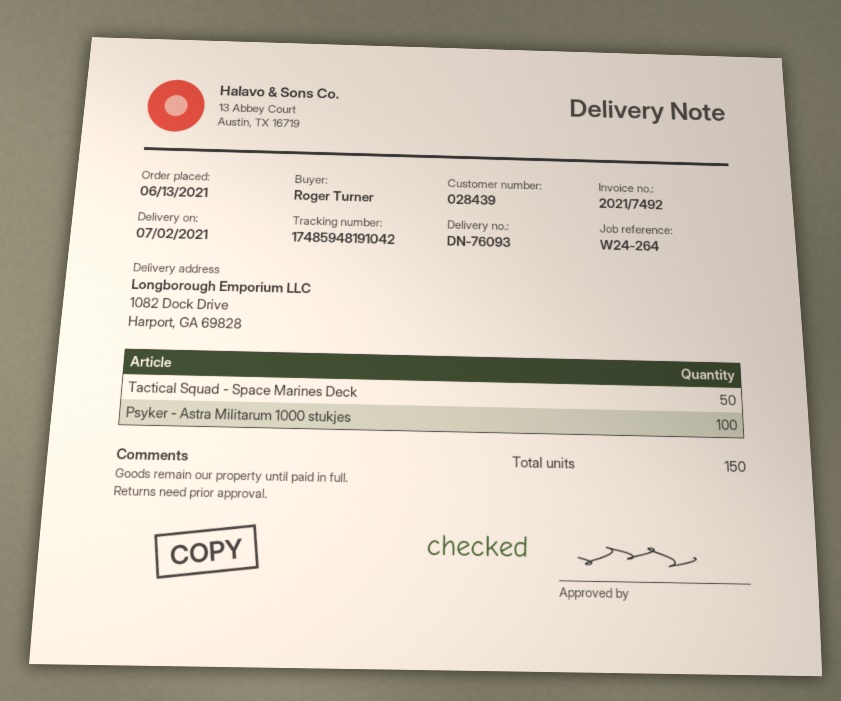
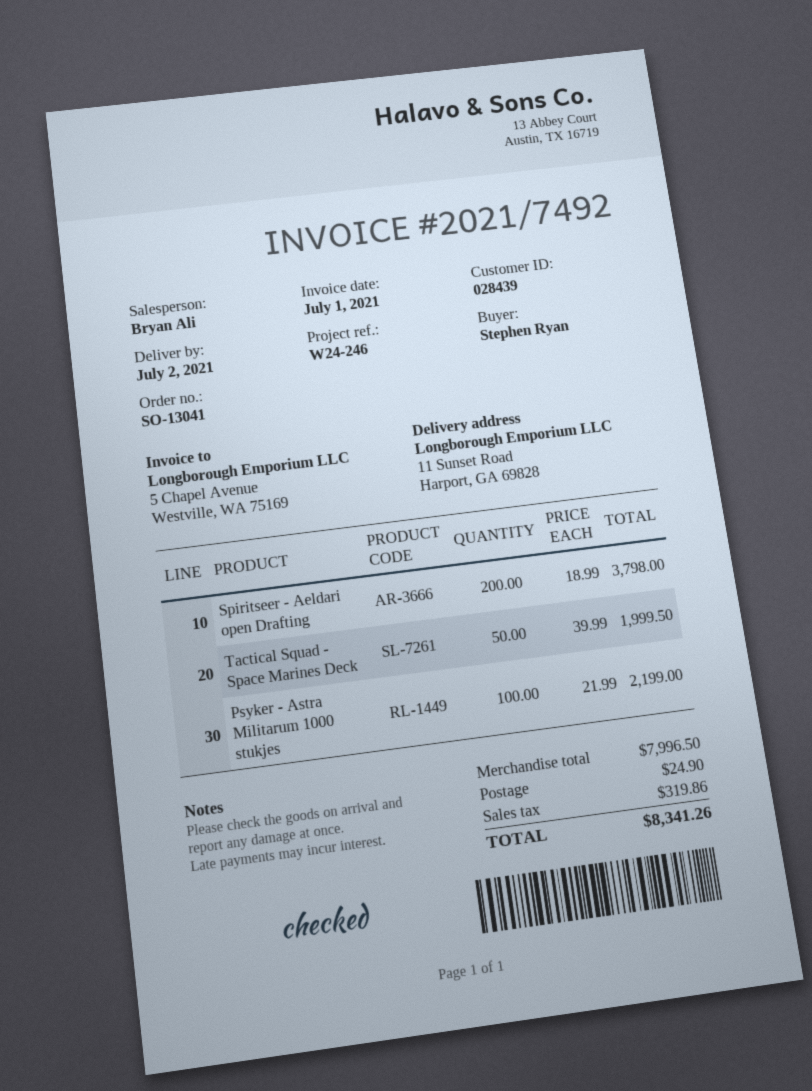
reference: W24-264 -> W24-246
ordered by: Roger Turner -> Stephen Ryan
ship to: 1082 Dock Drive, Harport, GA 69828 -> 11 Sunset Road, Harport, GA 69828
Spiritseer - Aeldari open Drafting: none -> 200

